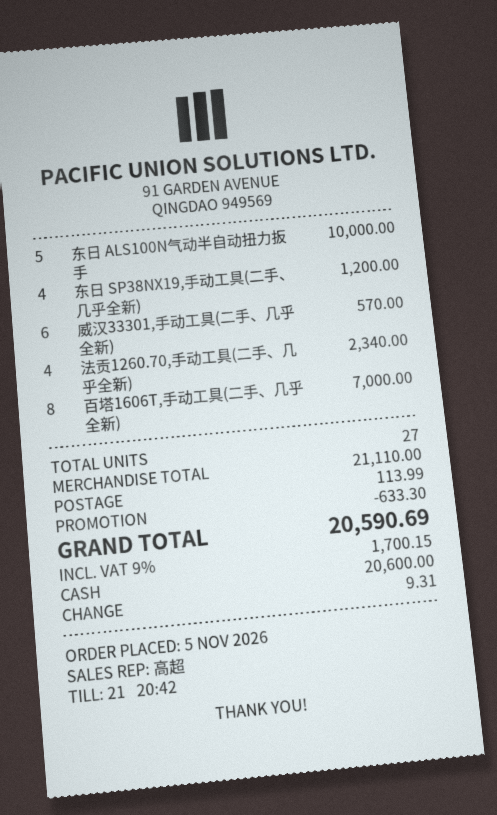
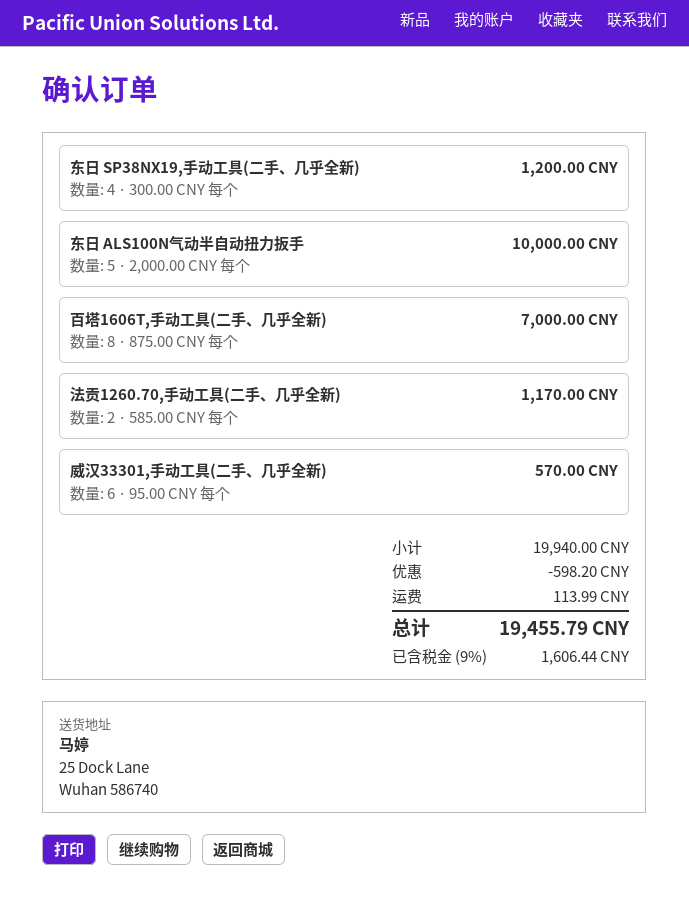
法贡1260.70,手动工具(二手、几乎全新): 4 for 2340.00 -> 2 for 1170.00
subtotal: 21110.00 -> 19940.00
discount: 633.30 -> 598.20
tax: 9% = 1700.15 -> 9% = 1606.44
total: 20590.69 -> 19455.79

